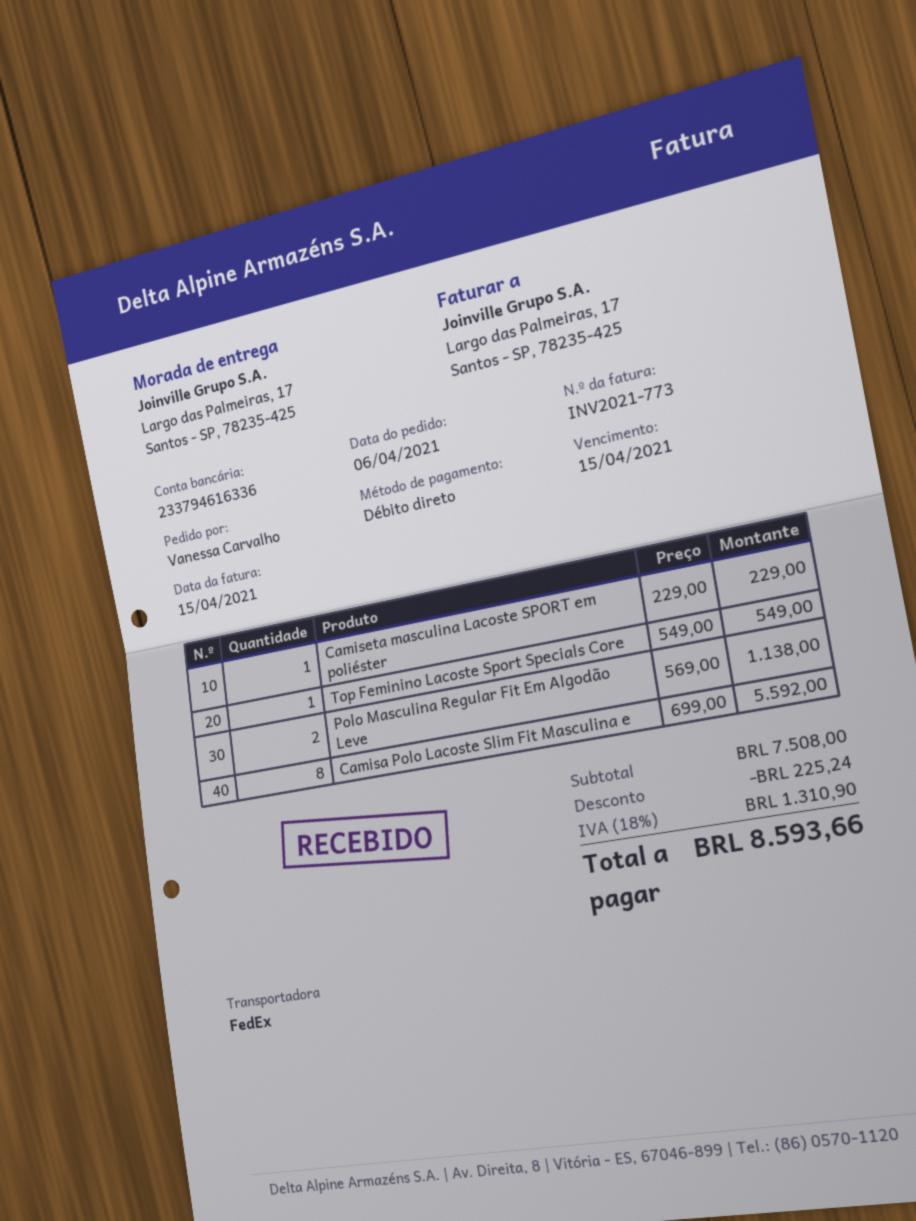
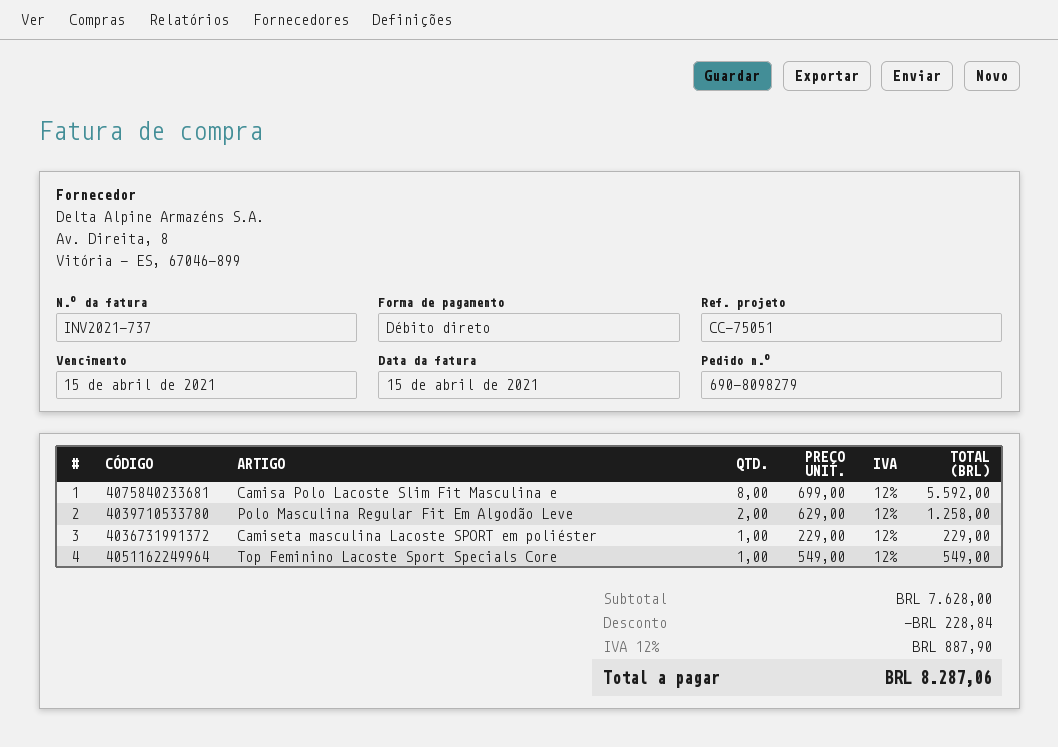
invoice number: INV2021-773 -> INV2021-737
Polo Masculina Regular Fit Em Algodão Leve: 2 x 569.00 = 1138.00 -> 2 x 629.00 = 1258.00
subtotal: 7508.00 -> 7628.00
discount: 225.24 -> 228.84
tax: 18% = 1310.90 -> 12% = 887.90
total: 8593.66 -> 8287.06

